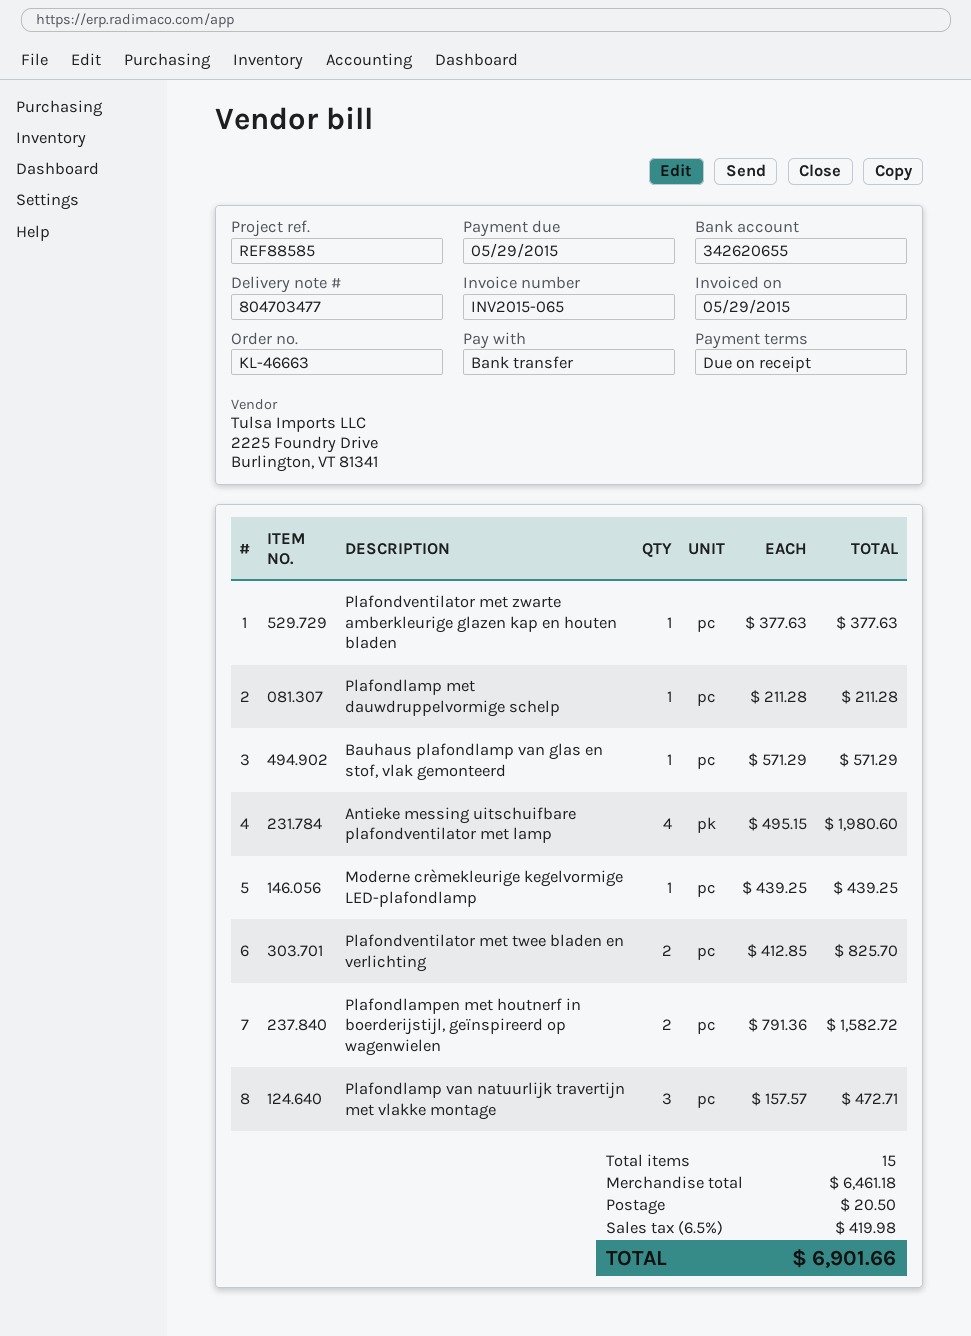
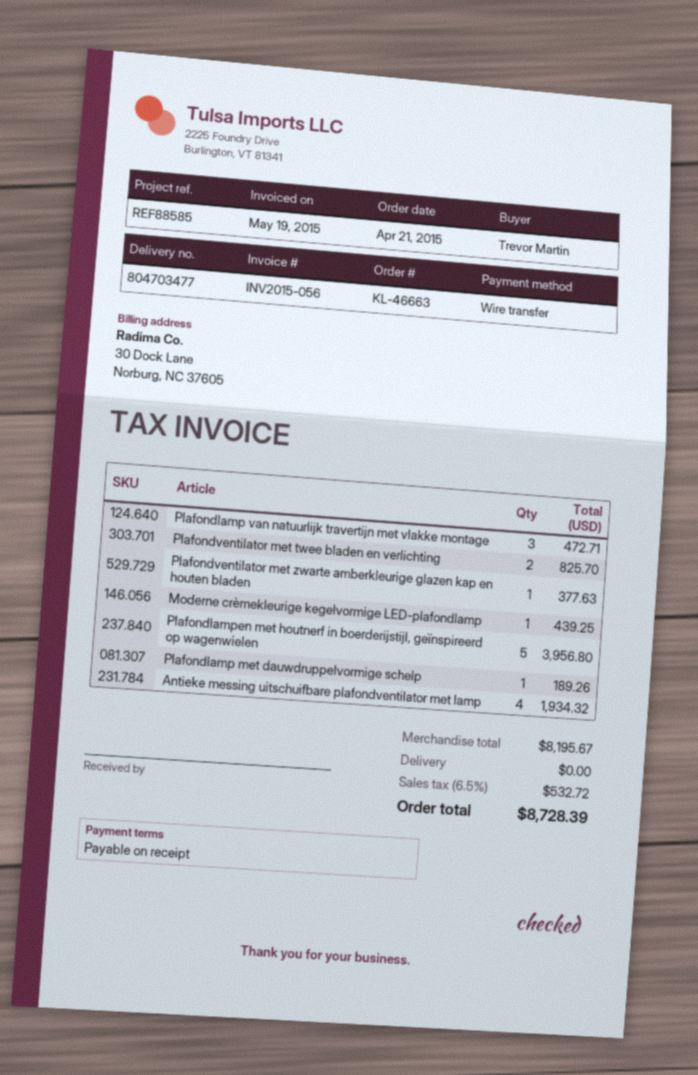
invoice number: INV2015-065 -> INV2015-056
invoice date: 2015-05-29 -> 2015-05-19
Plafondlamp met dauwdruppelvormige schelp: 1 for 211.28 -> 1 for 189.26
Bauhaus plafondlamp van glas en stof, vlak gemonteerd: 1 for 571.29 -> none
Antieke messing uitschuifbare plafondventilator met lamp: 4 for 1980.60 -> 4 for 1934.32
Plafondlampen met houtnerf in boerderijstijl, geïnspireerd op wagenwielen: 2 for 1582.72 -> 5 for 3956.80
subtotal: 6461.18 -> 8195.67
shipping: 20.50 -> 0.00
tax: 6.5% = 419.98 -> 6.5% = 532.72
total: 6901.66 -> 8728.39

